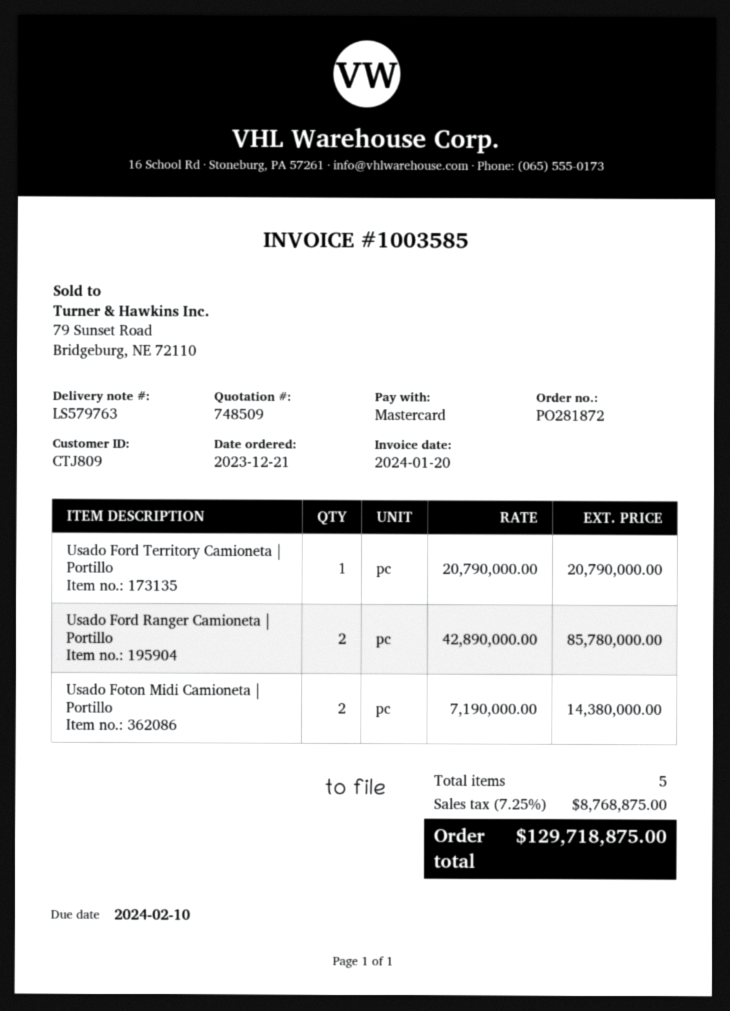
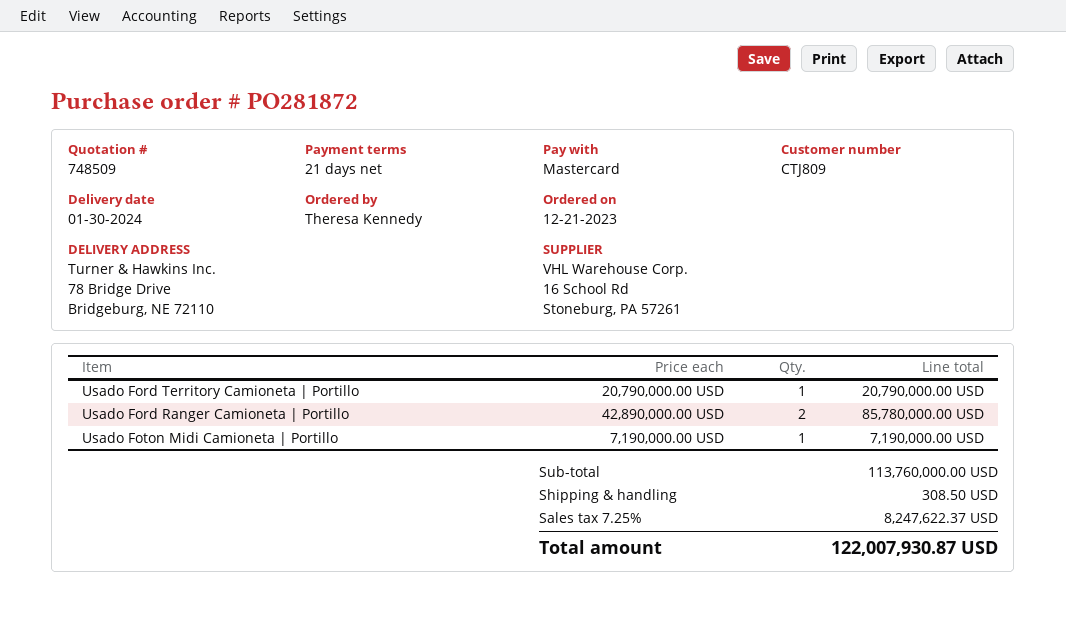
Usado Foton Midi Camioneta | Portillo: 2 x 7190000.00 = 14380000.00 -> 1 x 7190000.00 = 7190000.00
shipping: none -> 308.50
tax: 7.25% = 8768875.00 -> 7.25% = 8247622.37
total: 129718875.00 -> 122007930.87

